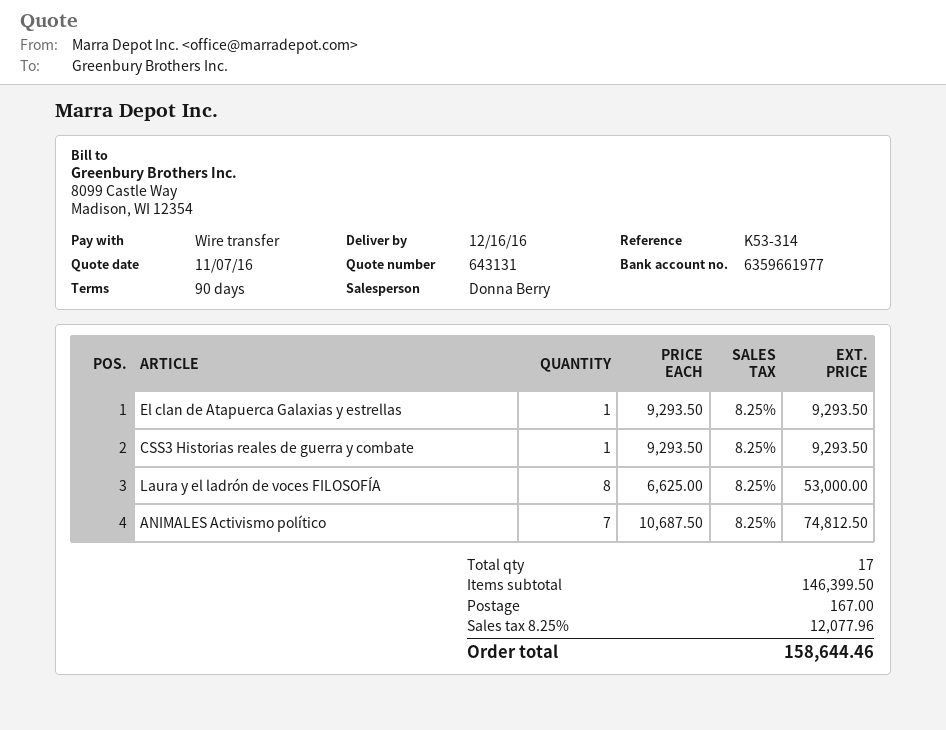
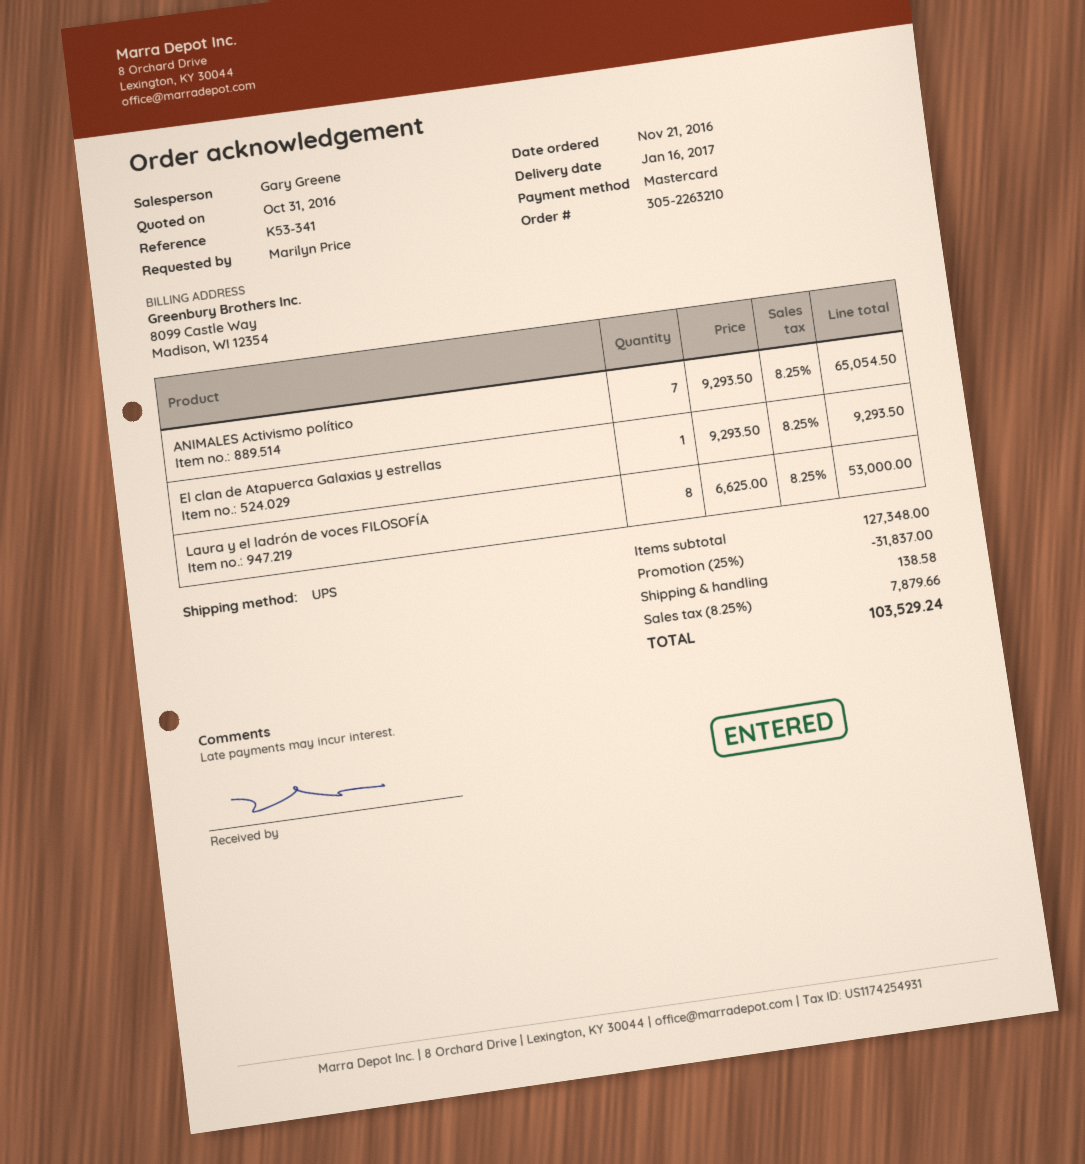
quote date: 2016-11-07 -> 2016-10-31
delivery date: 2016-12-16 -> 2017-01-16
reference: K53-314 -> K53-341
sales rep: Donna Berry -> Gary Greene
payment method: bank transfer -> Mastercard
CSS3 Historias reales de guerra y combate: 1 x 9293.50 = 9293.50 -> none
ANIMALES Activismo político: 7 x 10687.50 = 74812.50 -> 7 x 9293.50 = 65054.50
subtotal: 146399.50 -> 127348.00
discount: none -> 25% = 31837.00
shipping: 167.00 -> 138.58
tax: 8.25% = 12077.96 -> 8.25% = 7879.66
total: 158644.46 -> 103529.24

